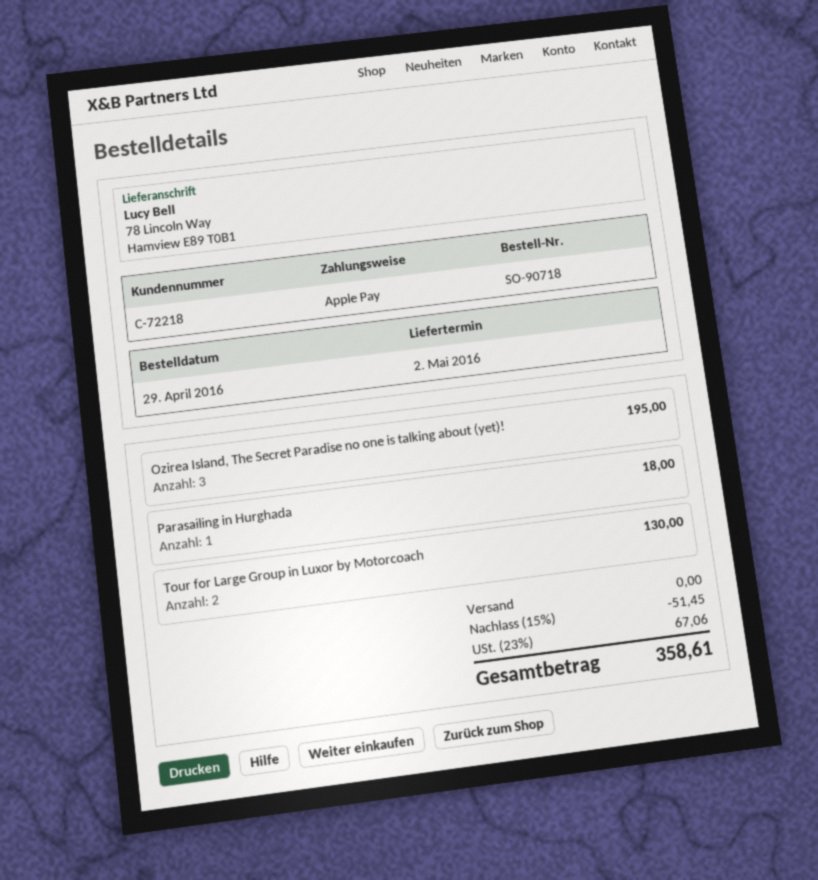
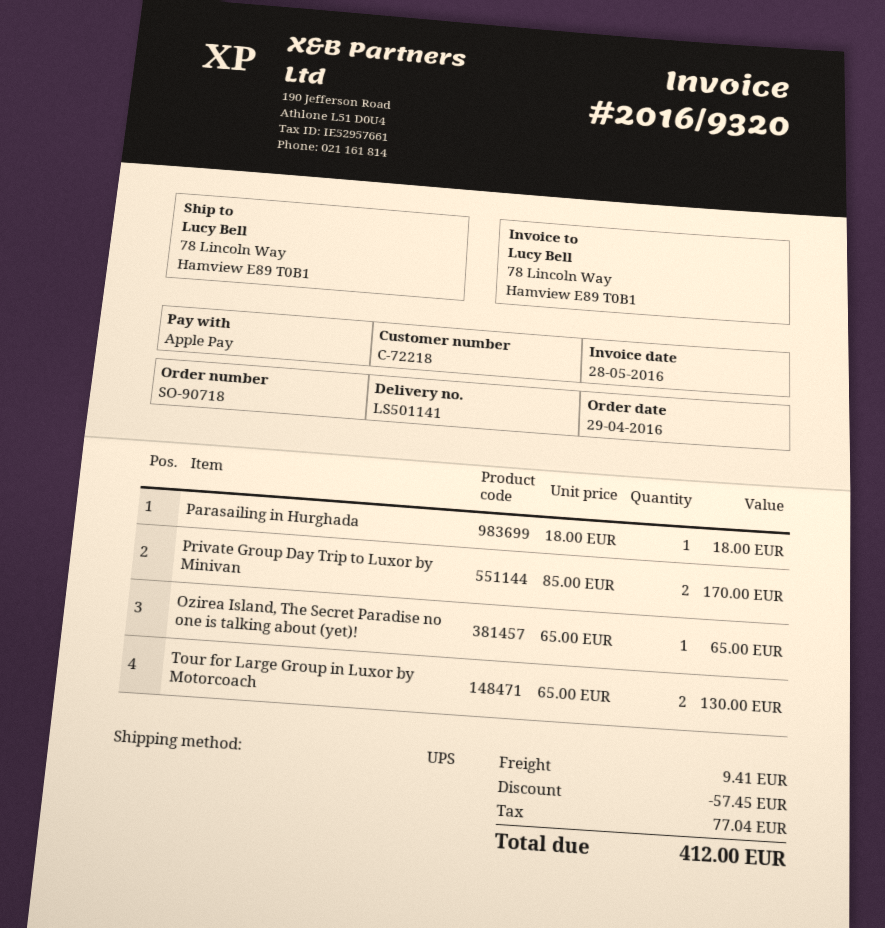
Ozirea Island, The Secret Paradise no one is talking about (yet)!: 3 for 195.00 -> 1 for 65.00
Private Group Day Trip to Luxor by Minivan: none -> 2 for 170.00
discount: 51.45 -> 57.45
shipping: 0.00 -> 9.41
tax: 67.06 -> 77.04
total: 358.61 -> 412.00

